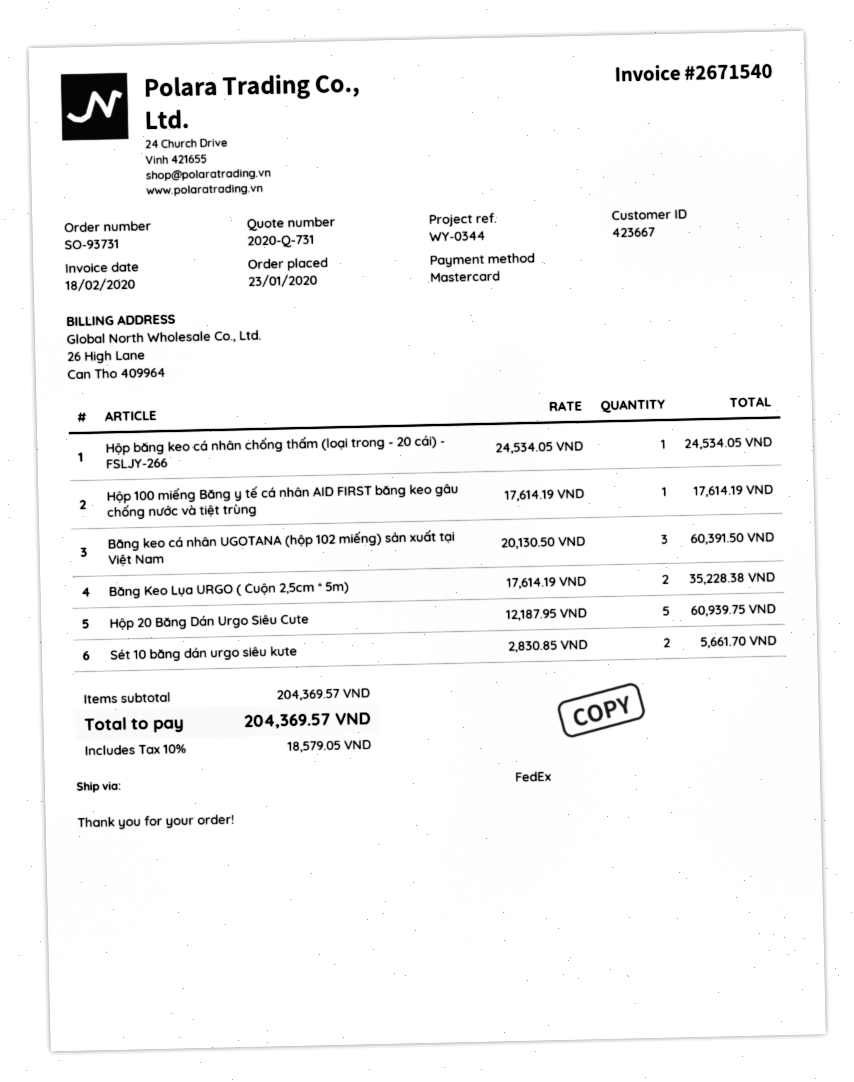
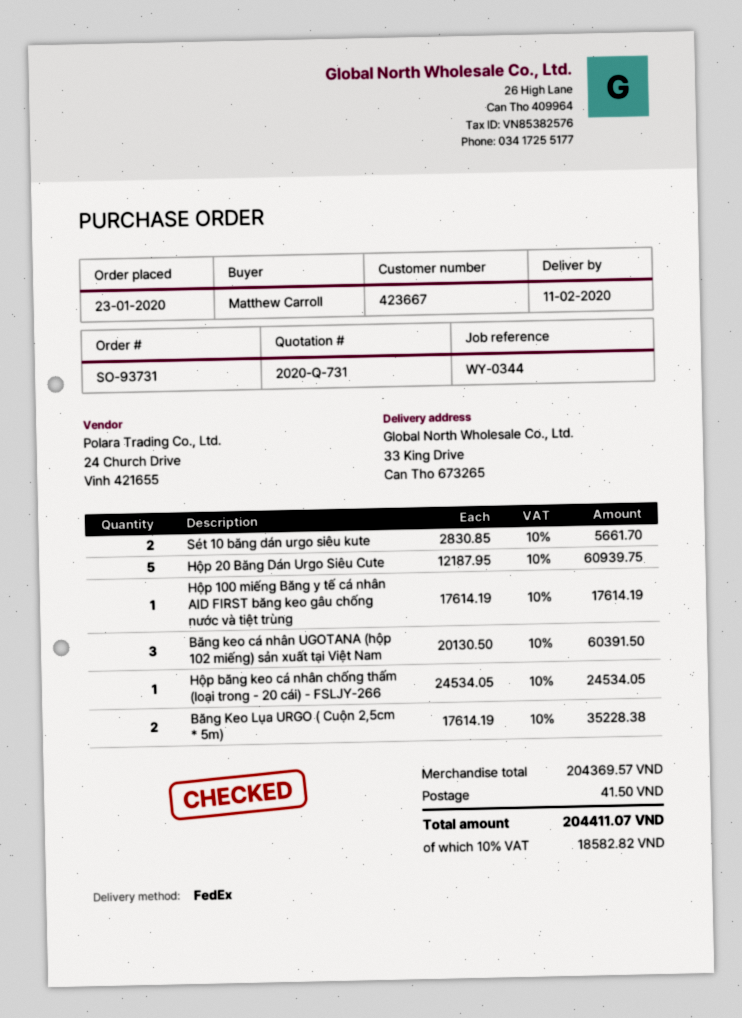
shipping: none -> 41.50
tax: 10% = 18579.05 -> 10% = 18582.82
total: 204369.57 -> 204411.07

